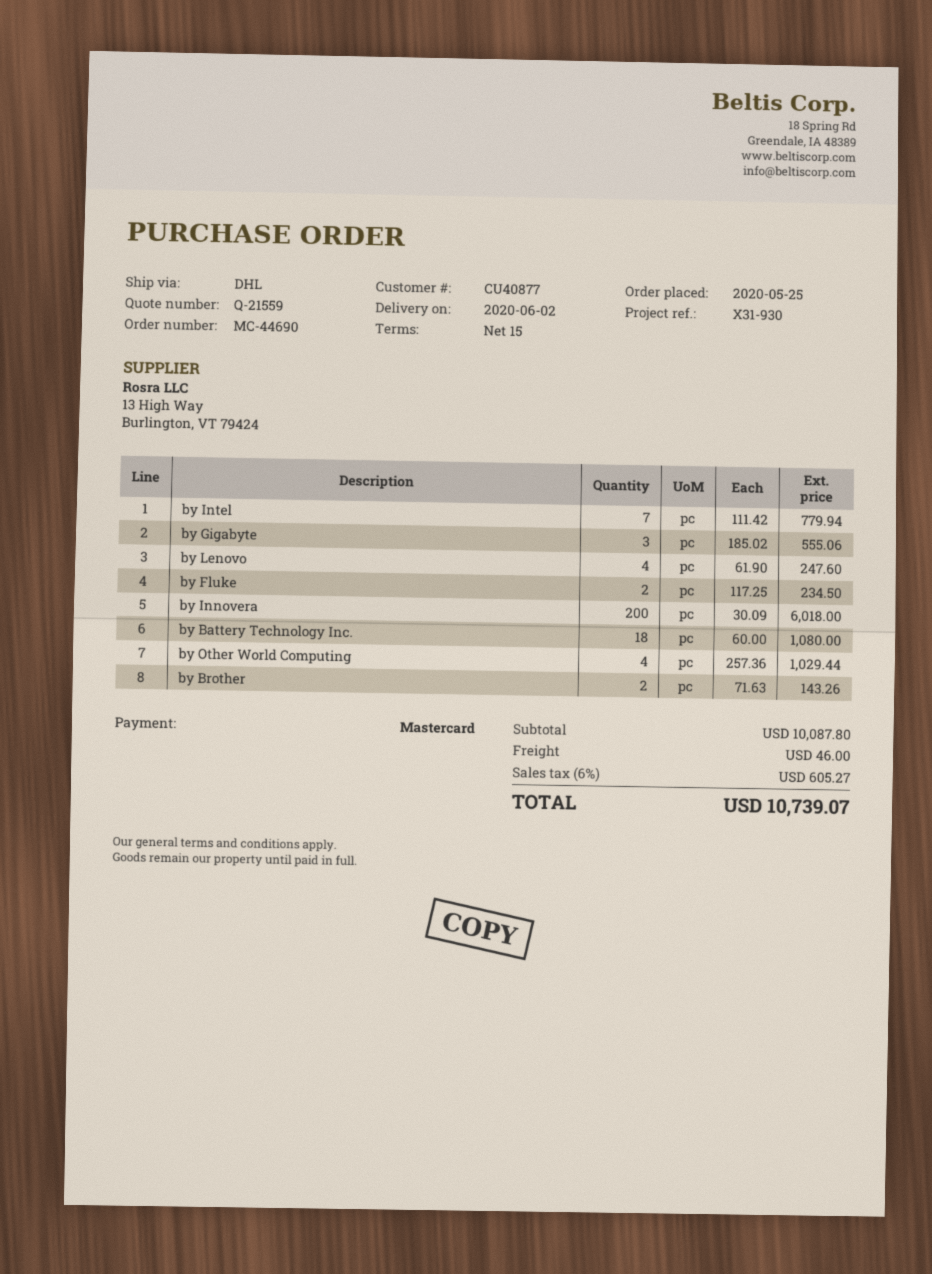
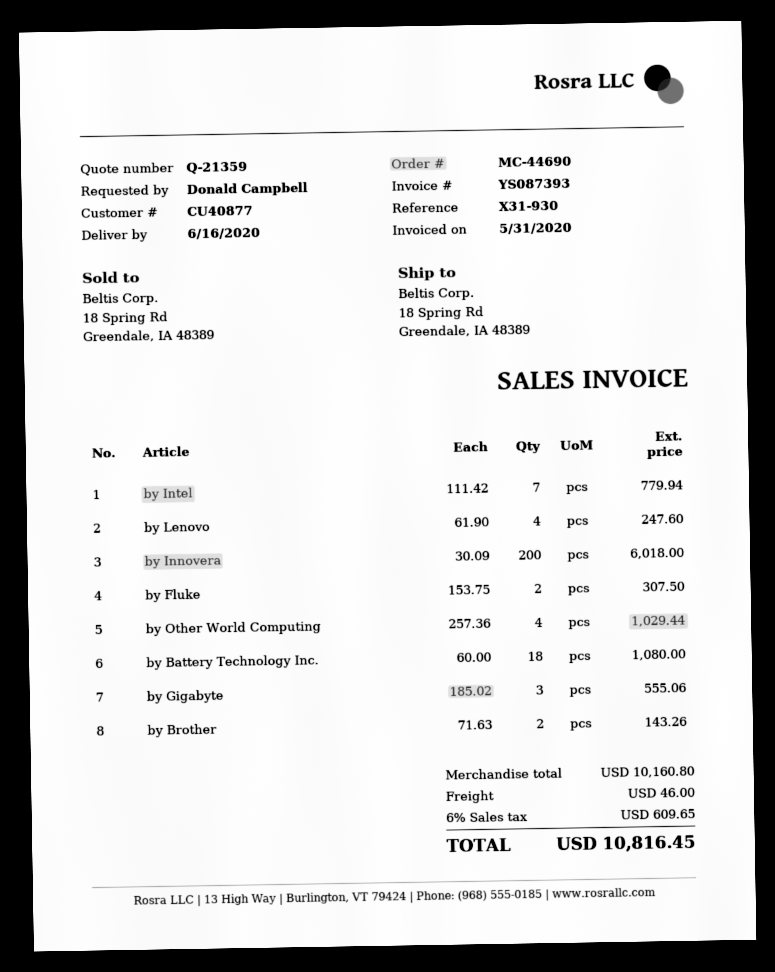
quote number: Q-21559 -> Q-21359
delivery date: 2020-06-02 -> 2020-06-16
by Fluke: 2 x 117.25 = 234.50 -> 2 x 153.75 = 307.50
subtotal: 10087.80 -> 10160.80
tax: 6% = 605.27 -> 6% = 609.65
total: 10739.07 -> 10816.45

